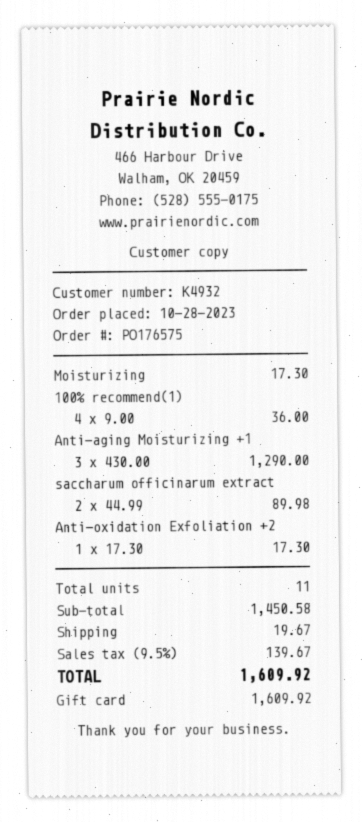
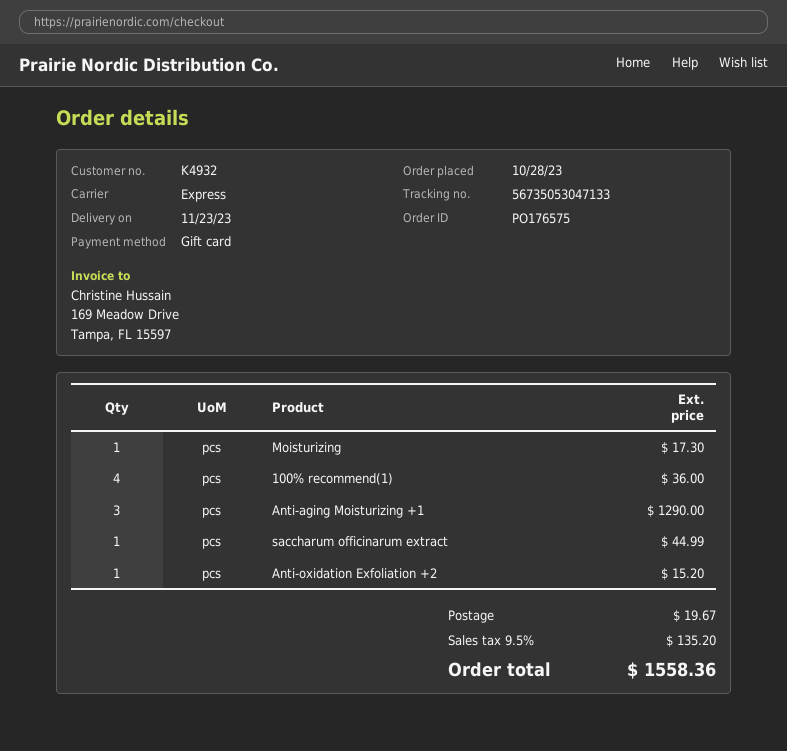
saccharum officinarum extract: 2 for 89.98 -> 1 for 44.99
Anti-oxidation Exfoliation +2: 1 for 17.30 -> 1 for 15.20
tax: 9.5% = 139.67 -> 9.5% = 135.20
total: 1609.92 -> 1558.36

